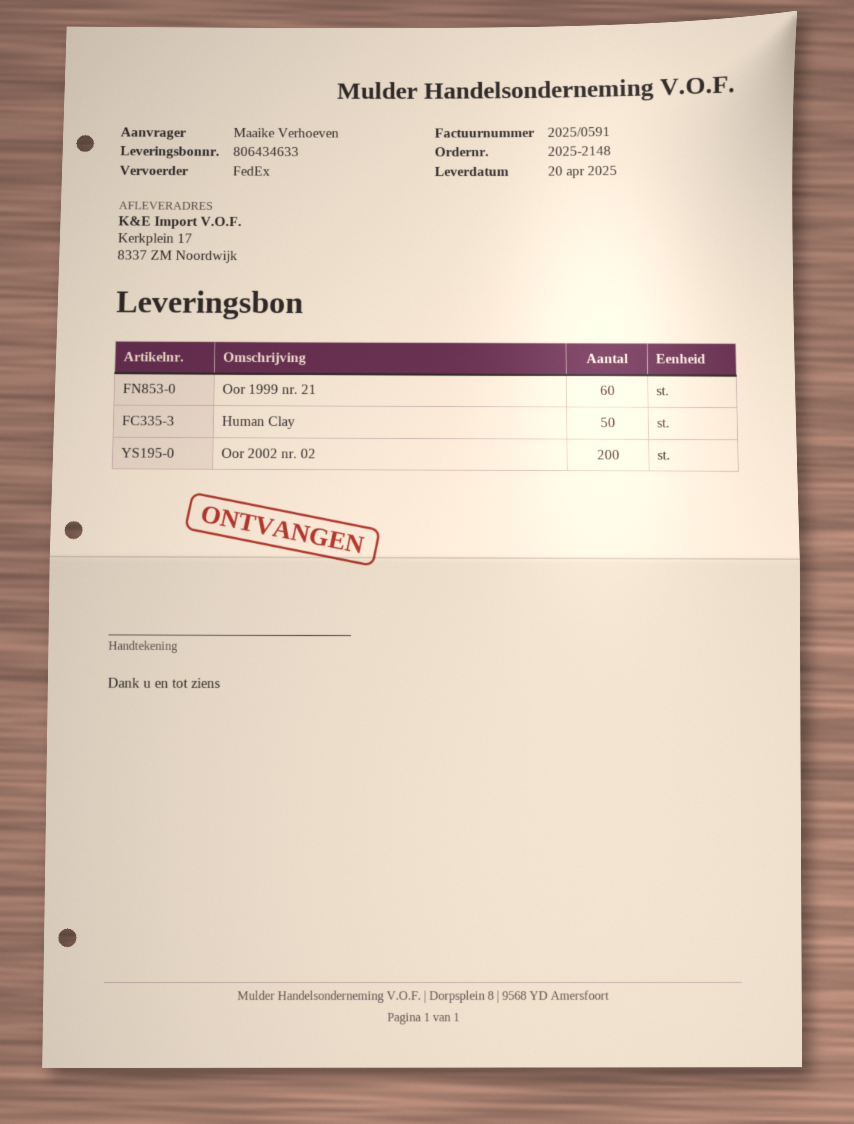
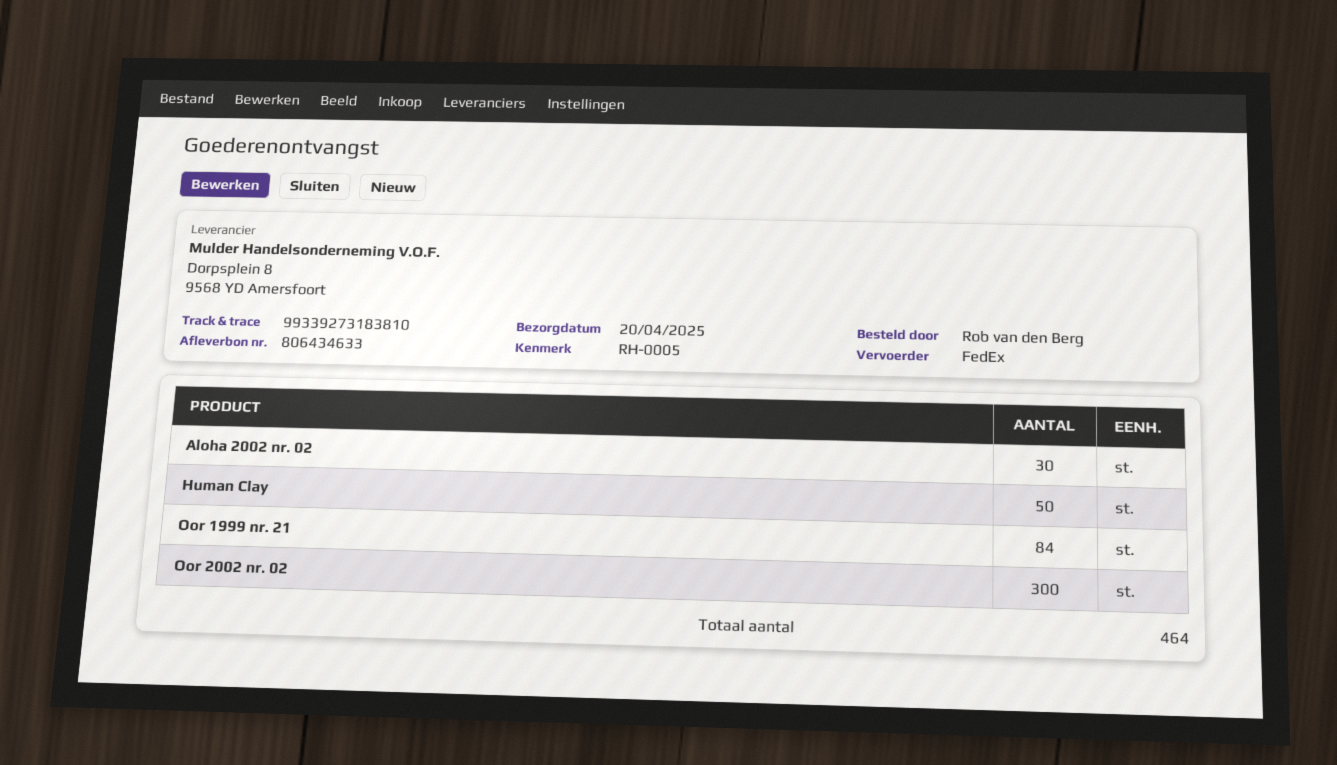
ordered by: Maaike Verhoeven -> Rob van den Berg
Oor 1999 nr. 21: 60 -> 84
Oor 2002 nr. 02: 200 -> 300
Aloha 2002 nr. 02: none -> 30

